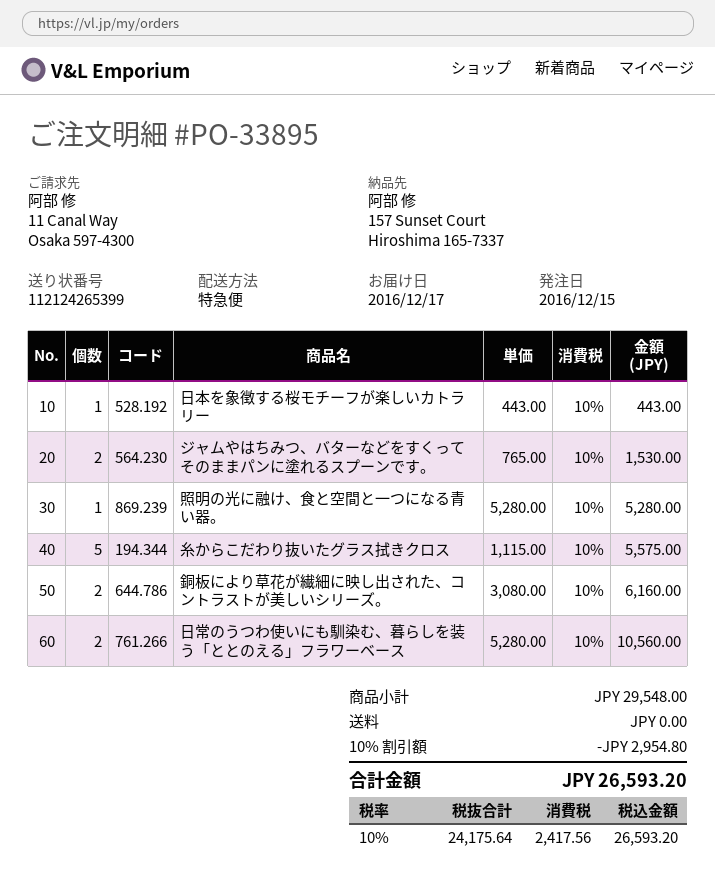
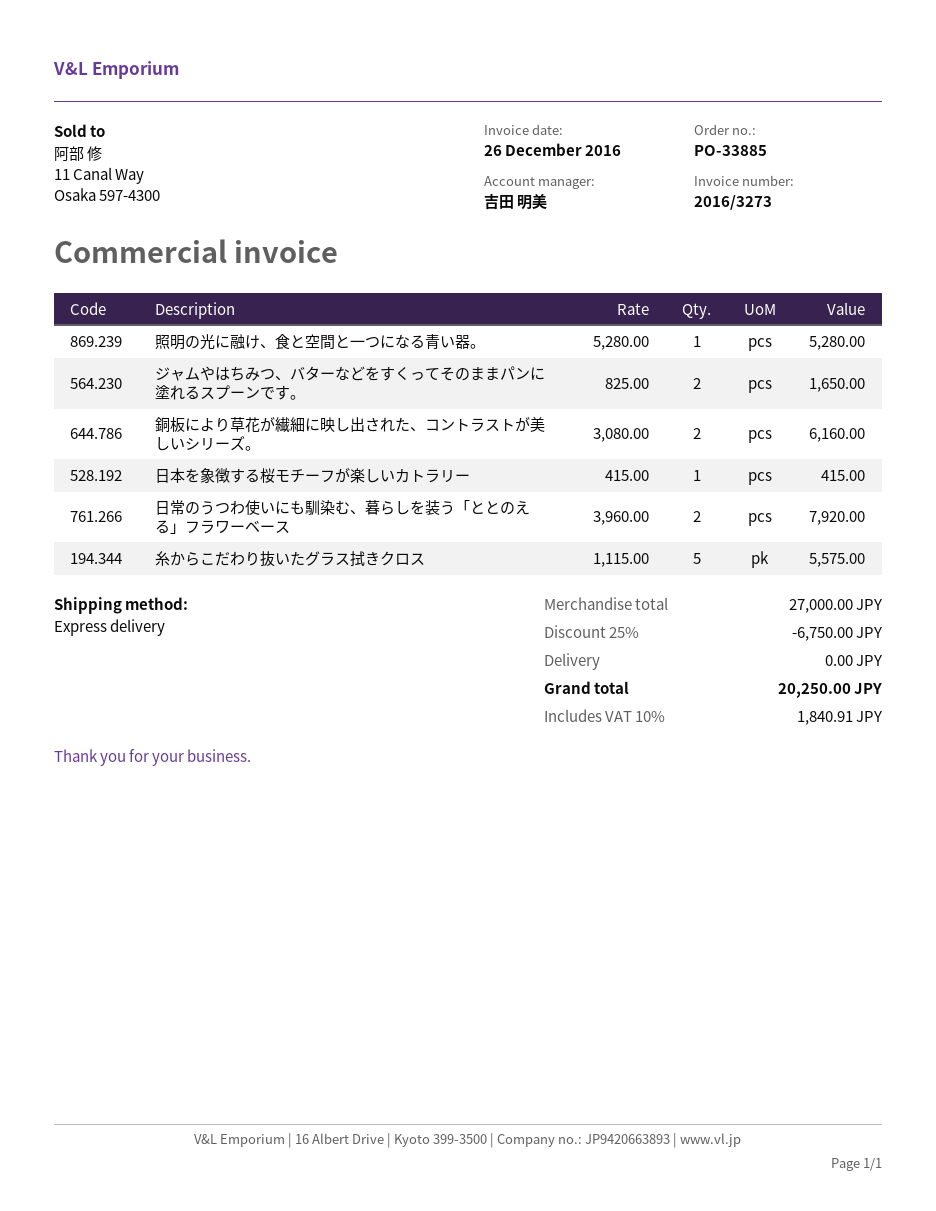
order number: PO-33895 -> PO-33885
日本を象徴する桜モチーフが楽しいカトラリー: 1 x 443.00 = 443.00 -> 1 x 415.00 = 415.00
ジャムやはちみつ、バターなどをすくってそのままパンに塗れるスプーンです。: 2 x 765.00 = 1530.00 -> 2 x 825.00 = 1650.00
日常のうつわ使いにも馴染む、暮らしを装う「ととのえる」フラワーベース: 2 x 5280.00 = 10560.00 -> 2 x 3960.00 = 7920.00
subtotal: 29548.00 -> 27000.00
discount: 10% = 2954.80 -> 25% = 6750.00
tax: 10% = 2417.56 -> 10% = 1840.91
total: 26593.20 -> 20250.00

